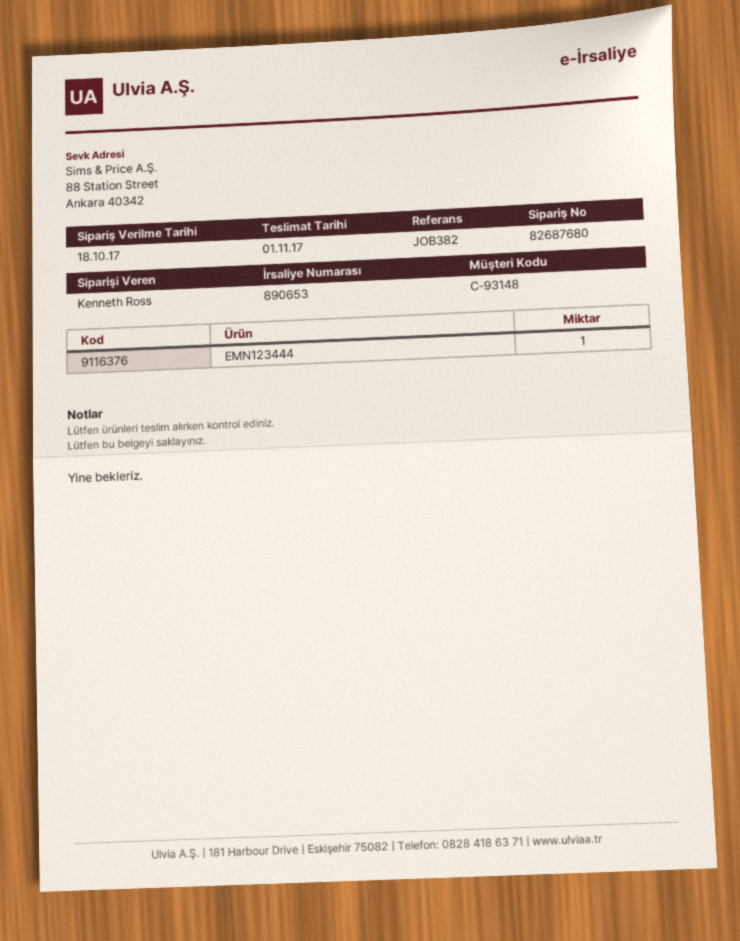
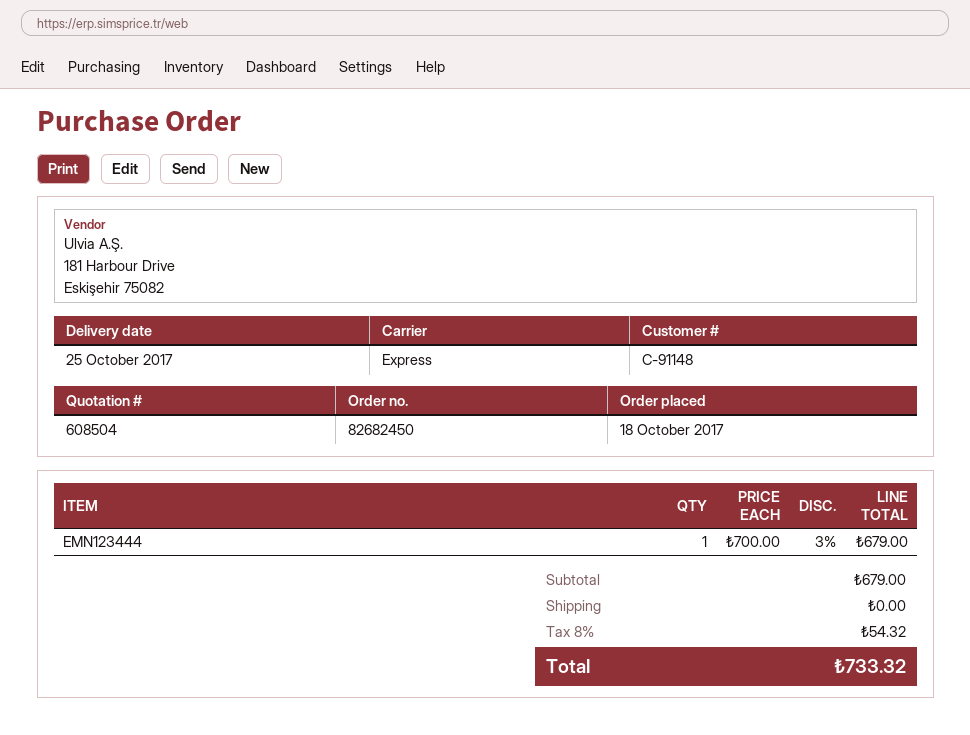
order number: 82687680 -> 82682450
delivery date: 2017-11-01 -> 2017-10-25
customer number: C-93148 -> C-91148

